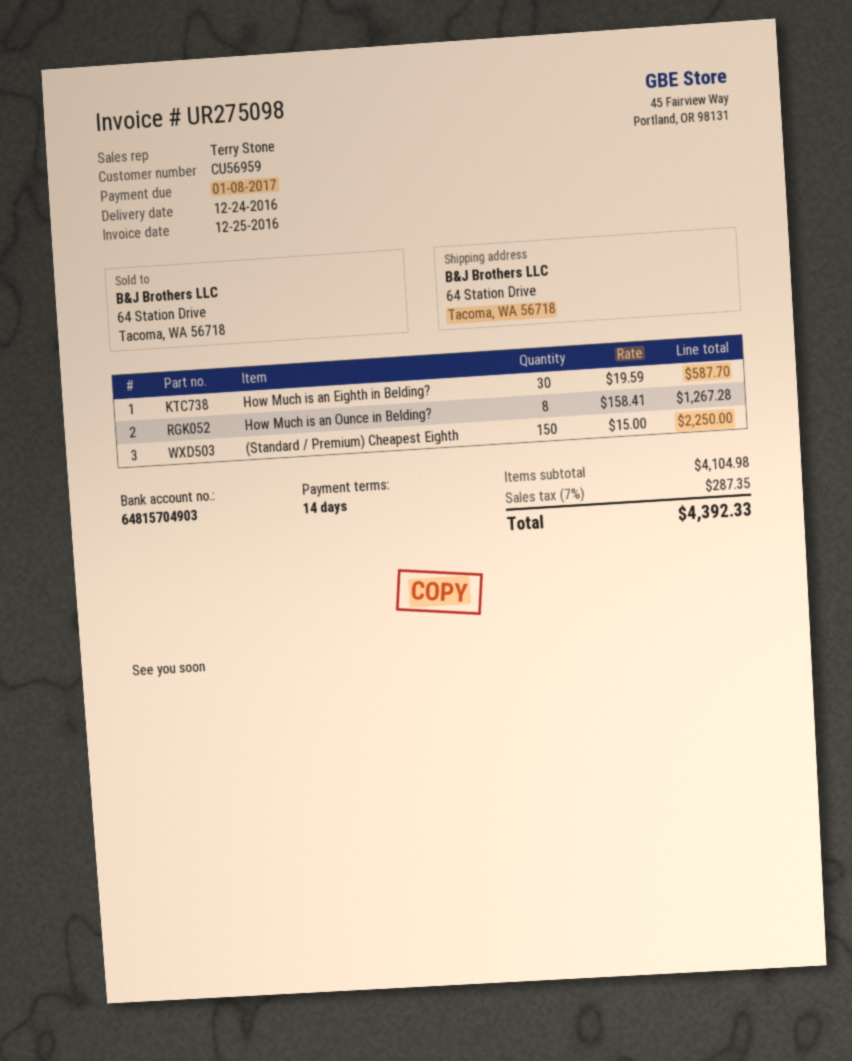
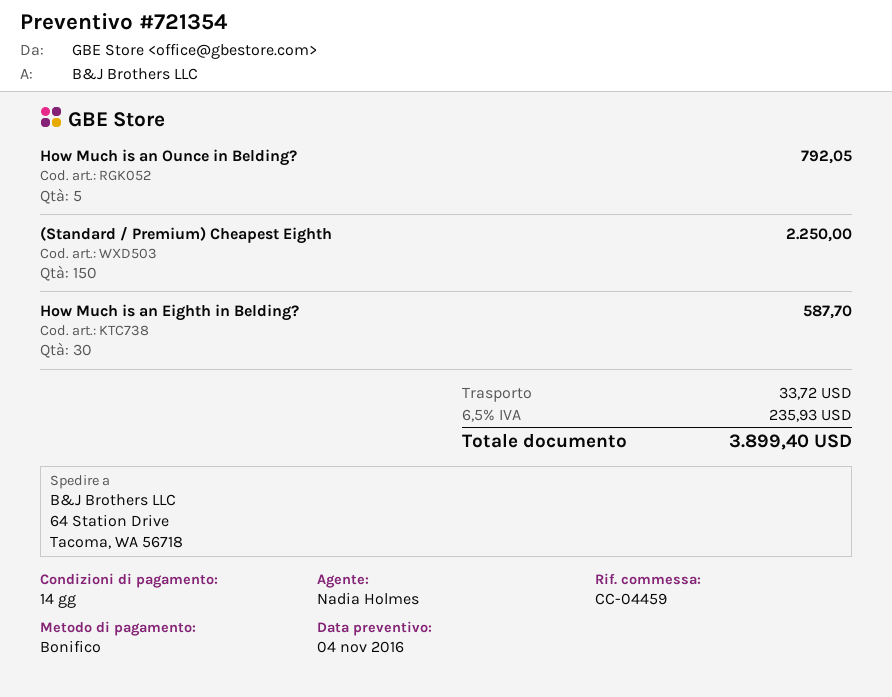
sales rep: Terry Stone -> Nadia Holmes
How Much is an Ounce in Belding?: 8 for 1267.28 -> 5 for 792.05
shipping: none -> 33.72
tax: 7% = 287.35 -> 6.5% = 235.93
total: 4392.33 -> 3899.40

